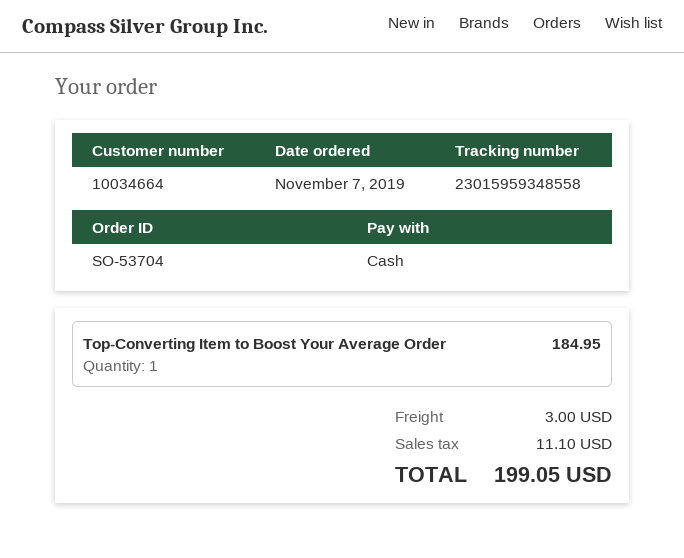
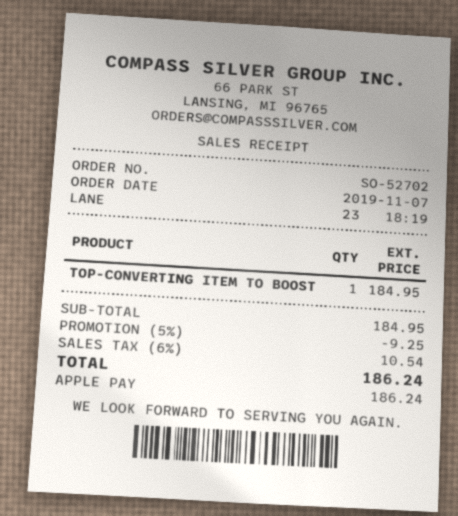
order number: SO-53704 -> SO-52702
payment method: cash -> Apple Pay
discount: none -> 5% = 9.25
shipping: 3.00 -> none
tax: 11.10 -> 10.54
total: 199.05 -> 186.24

